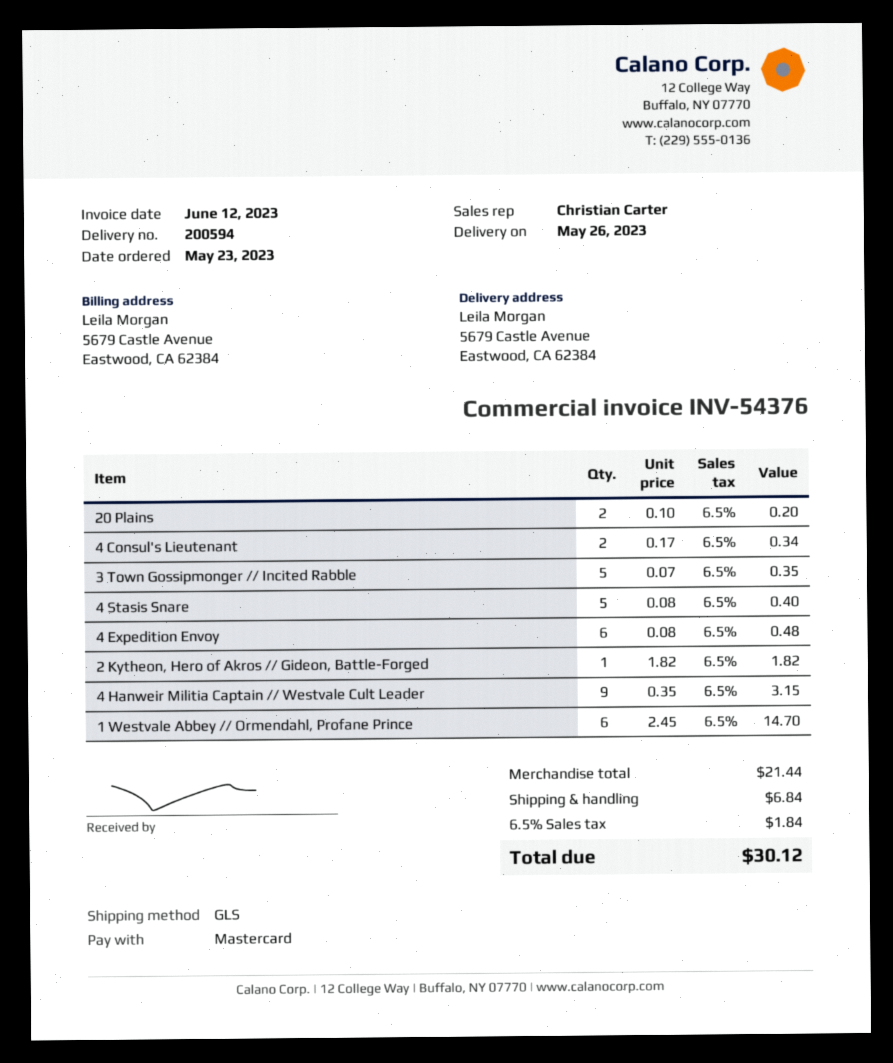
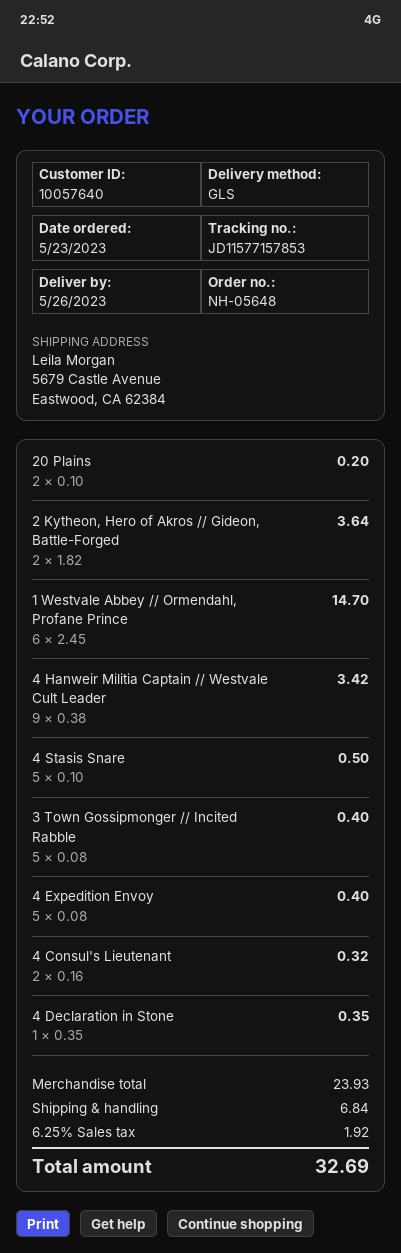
4 Consul's Lieutenant: 2 x 0.17 = 0.34 -> 2 x 0.16 = 0.32
3 Town Gossipmonger // Incited Rabble: 5 x 0.07 = 0.35 -> 5 x 0.08 = 0.40
4 Stasis Snare: 5 x 0.08 = 0.40 -> 5 x 0.10 = 0.50
4 Expedition Envoy: 6 x 0.08 = 0.48 -> 5 x 0.08 = 0.40
2 Kytheon, Hero of Akros // Gideon, Battle-Forged: 1 x 1.82 = 1.82 -> 2 x 1.82 = 3.64
4 Hanweir Militia Captain // Westvale Cult Leader: 9 x 0.35 = 3.15 -> 9 x 0.38 = 3.42
4 Declaration in Stone: none -> 1 x 0.35 = 0.35
subtotal: 21.44 -> 23.93
tax: 6.5% = 1.84 -> 6.25% = 1.92
total: 30.12 -> 32.69

